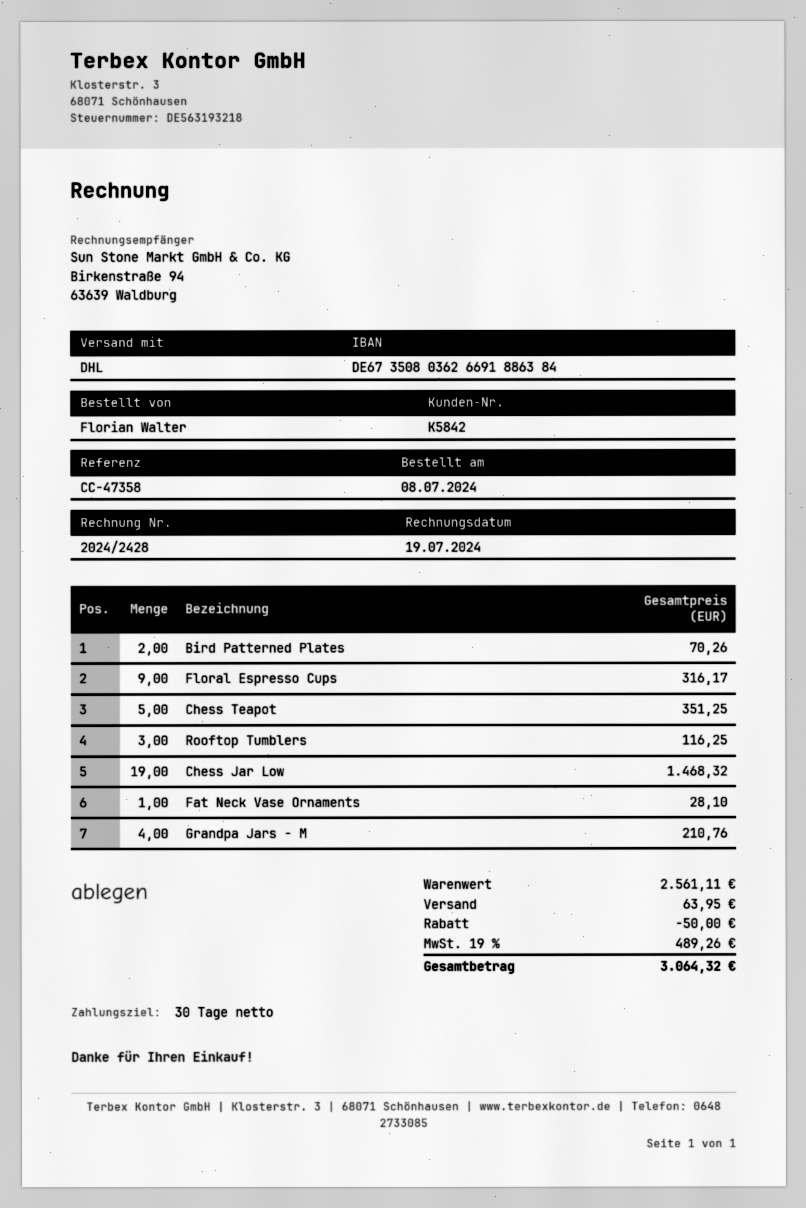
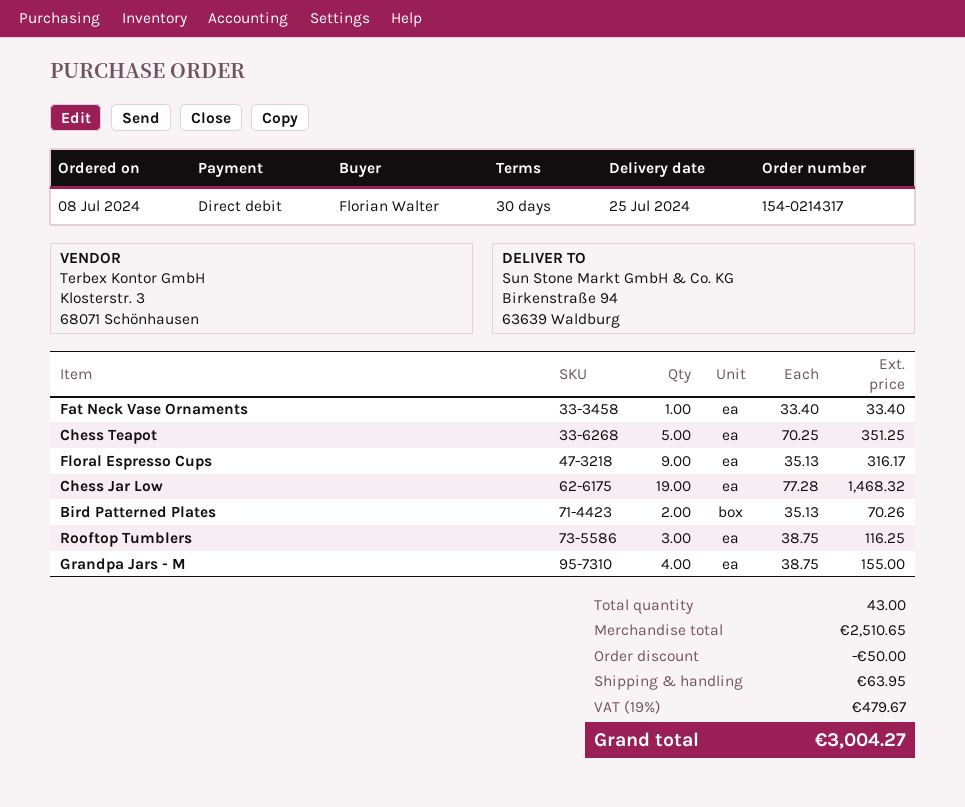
Fat Neck Vase Ornaments: 1 for 28.10 -> 1 for 33.40
Grandpa Jars - M: 4 for 210.76 -> 4 for 155.00
subtotal: 2561.11 -> 2510.65
tax: 19% = 489.26 -> 19% = 479.67
total: 3064.32 -> 3004.27

